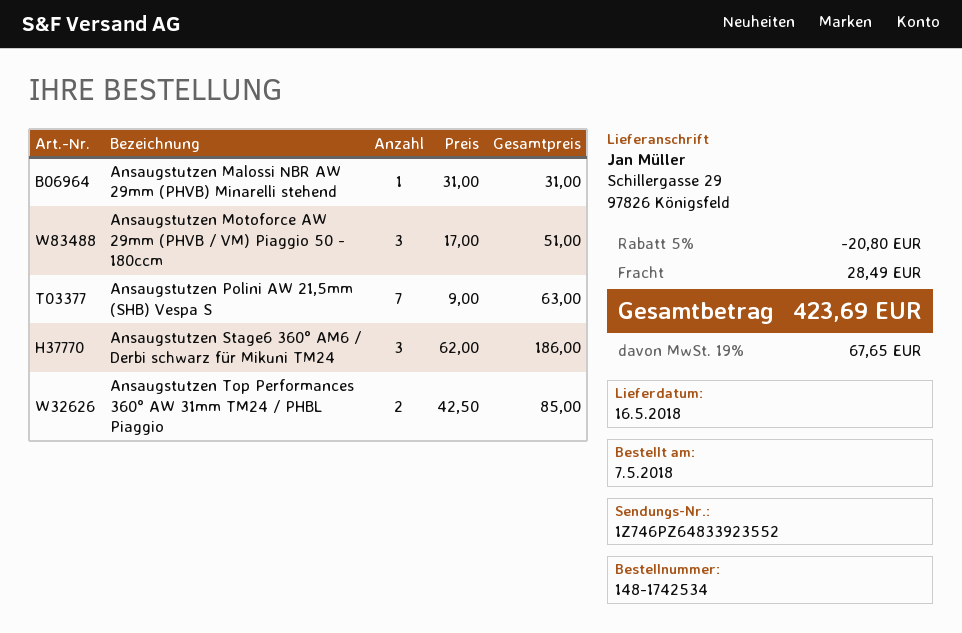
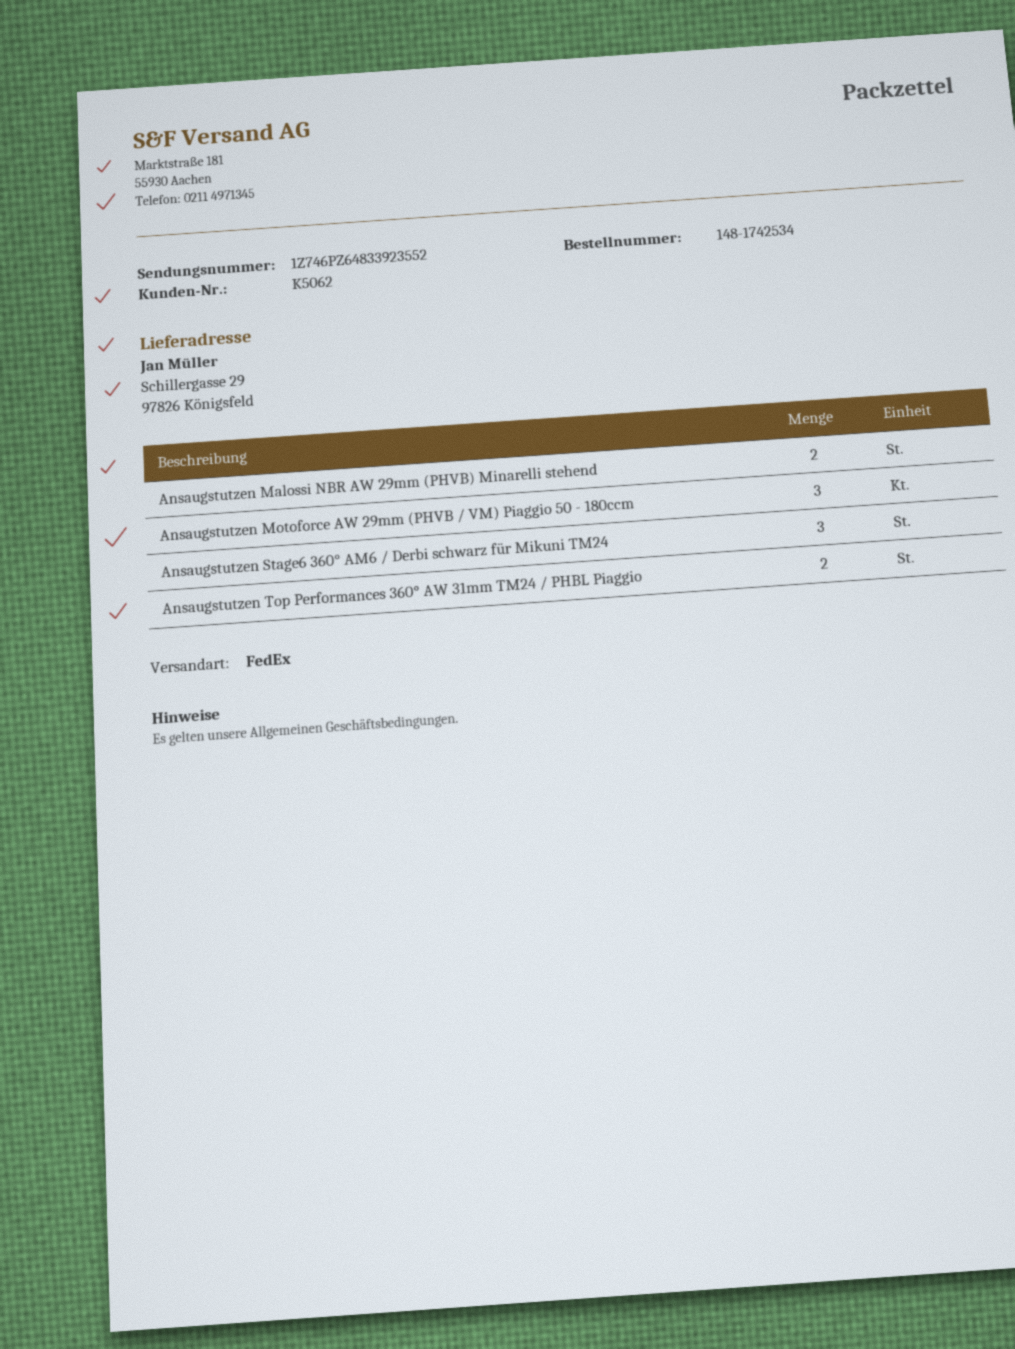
Ansaugstutzen Malossi NBR AW 29mm (PHVB) Minarelli stehend: 1 -> 2
Ansaugstutzen Polini AW 21,5mm (SHB) Vespa S: 7 -> none

